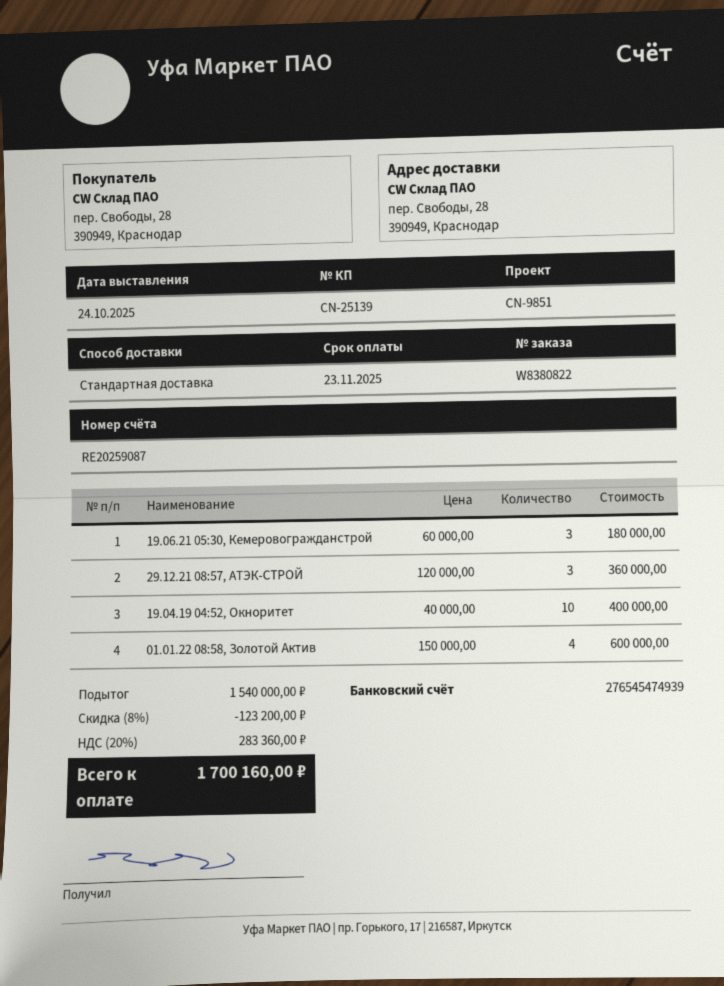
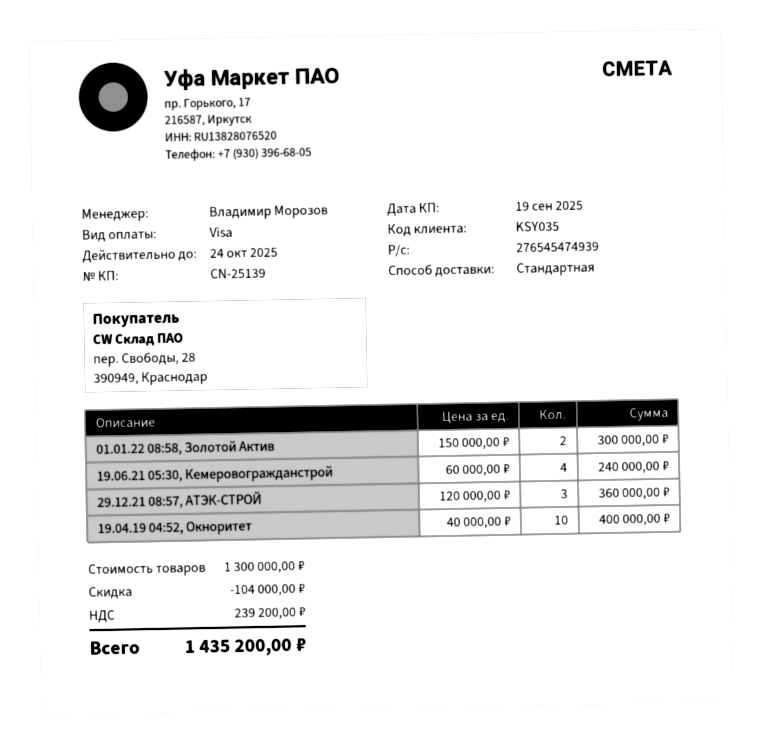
19.06.21 05:30, Кемеровогражданстрой: 3 x 60000.00 = 180000.00 -> 4 x 60000.00 = 240000.00
01.01.22 08:58, Золотой Актив: 4 x 150000.00 = 600000.00 -> 2 x 150000.00 = 300000.00
subtotal: 1540000.00 -> 1300000.00
discount: 123200.00 -> 104000.00
tax: 283360.00 -> 239200.00
total: 1700160.00 -> 1435200.00

